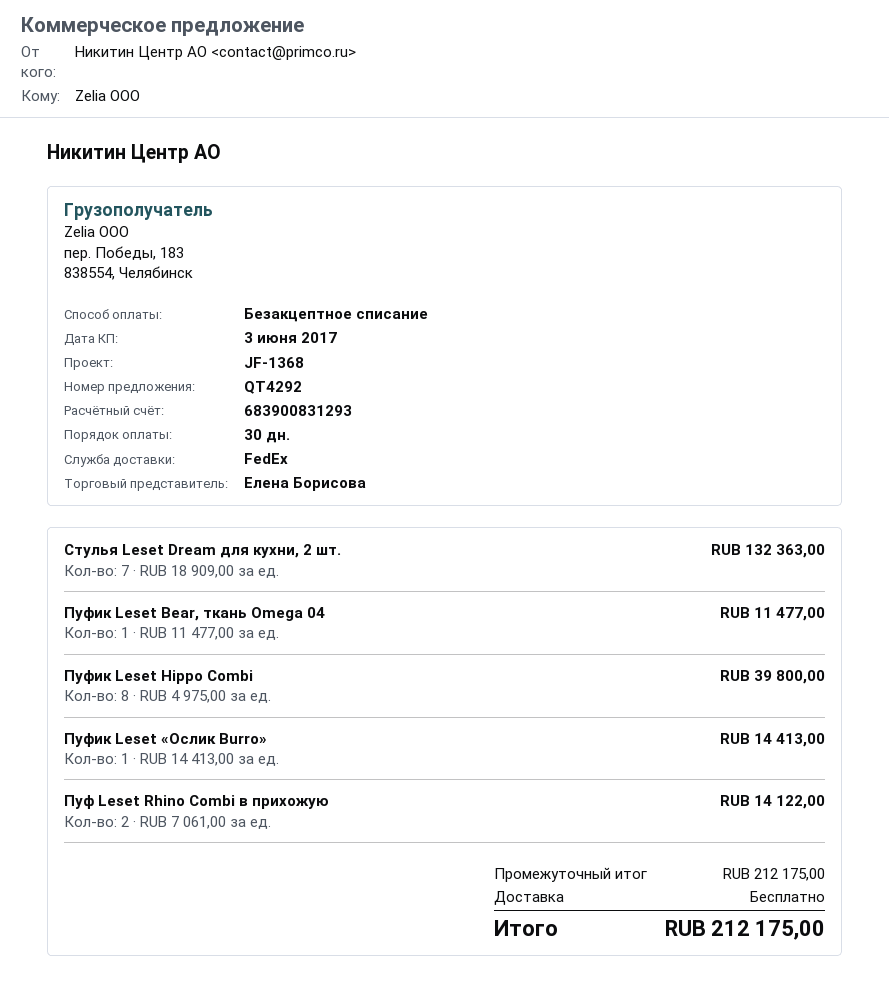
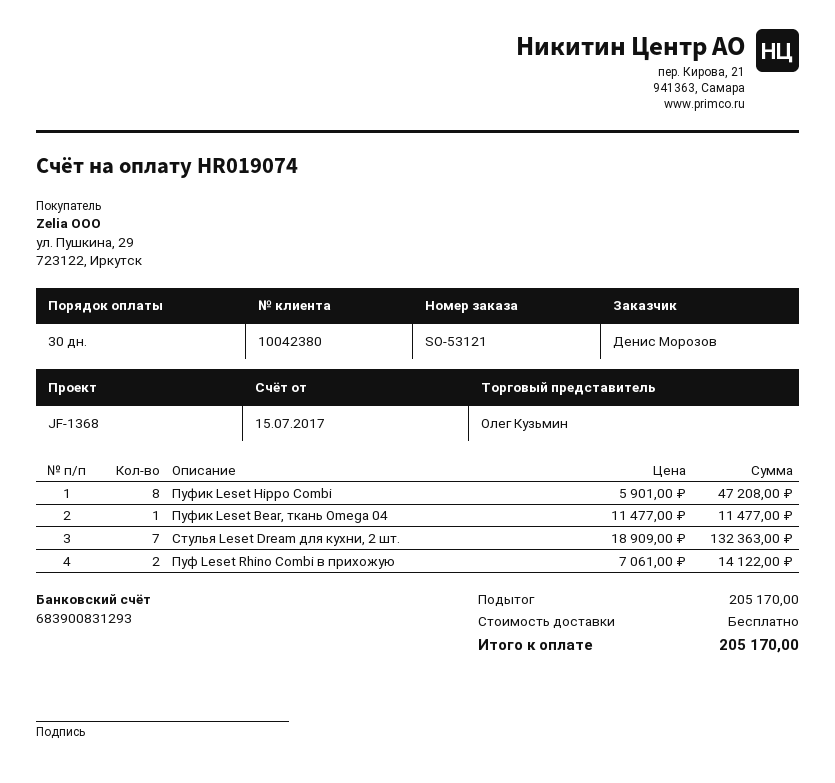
sales rep: Елена Борисова -> Олег Кузьмин
Пуфик Leset Hippo Combi: 8 x 4975.00 = 39800.00 -> 8 x 5901.00 = 47208.00
Пуфик Leset «Ослик Burro»: 1 x 14413.00 = 14413.00 -> none
subtotal: 212175.00 -> 205170.00
total: 212175.00 -> 205170.00

